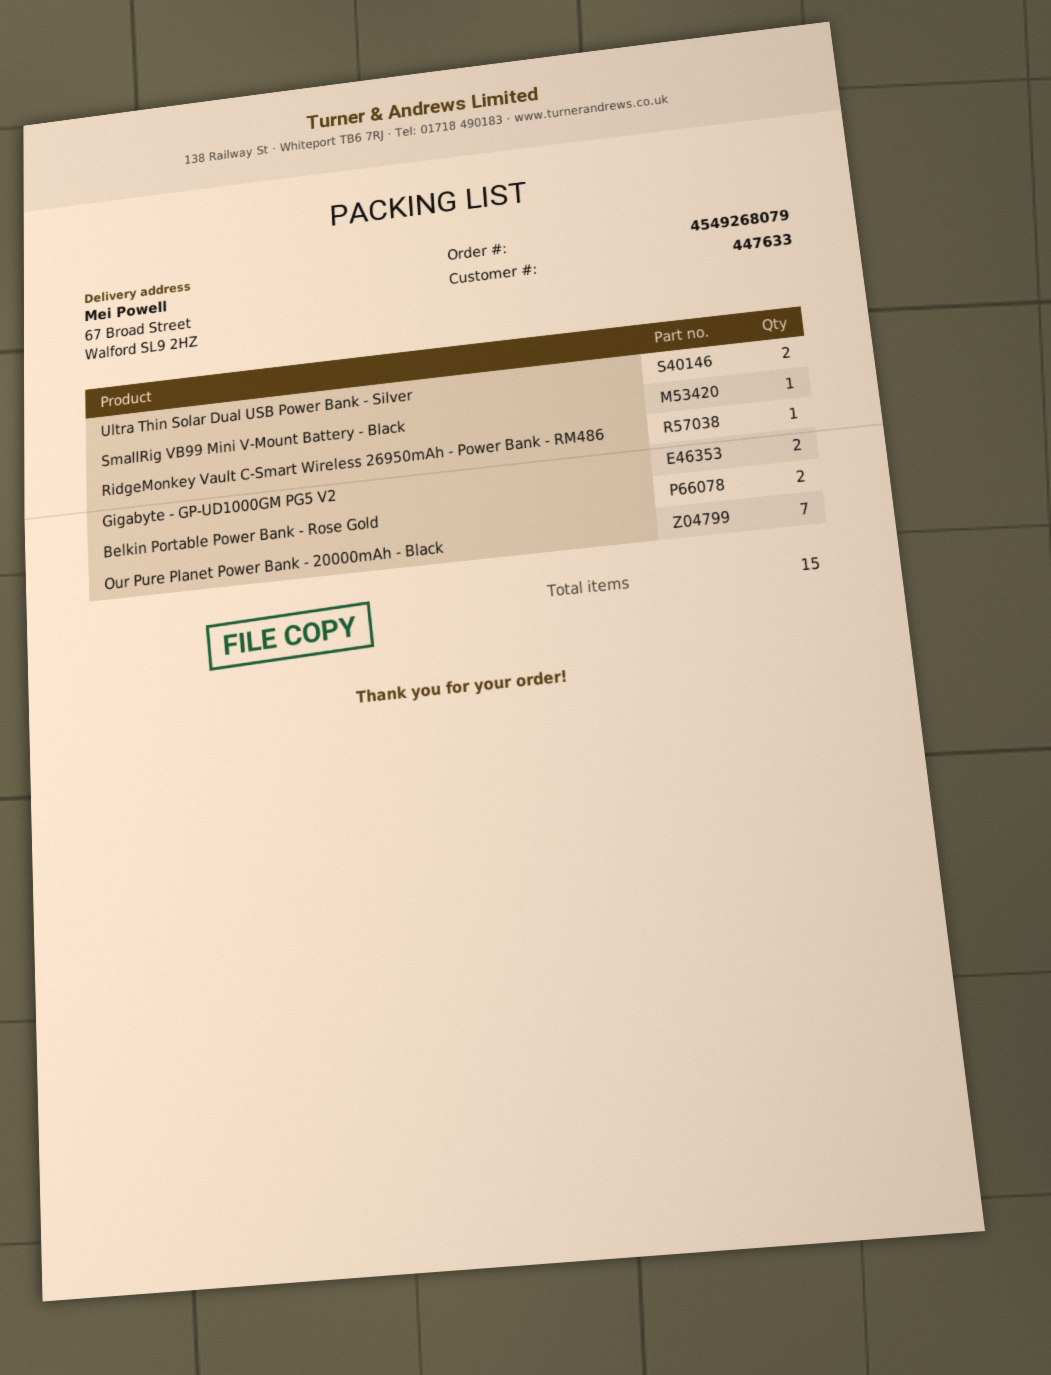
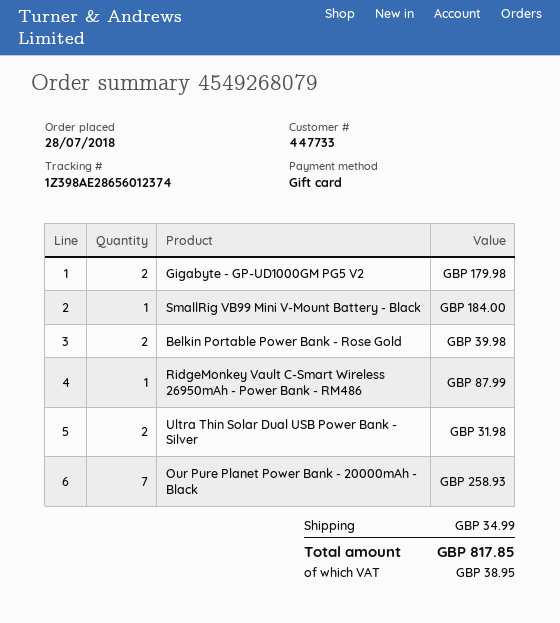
customer number: 447633 -> 447733

